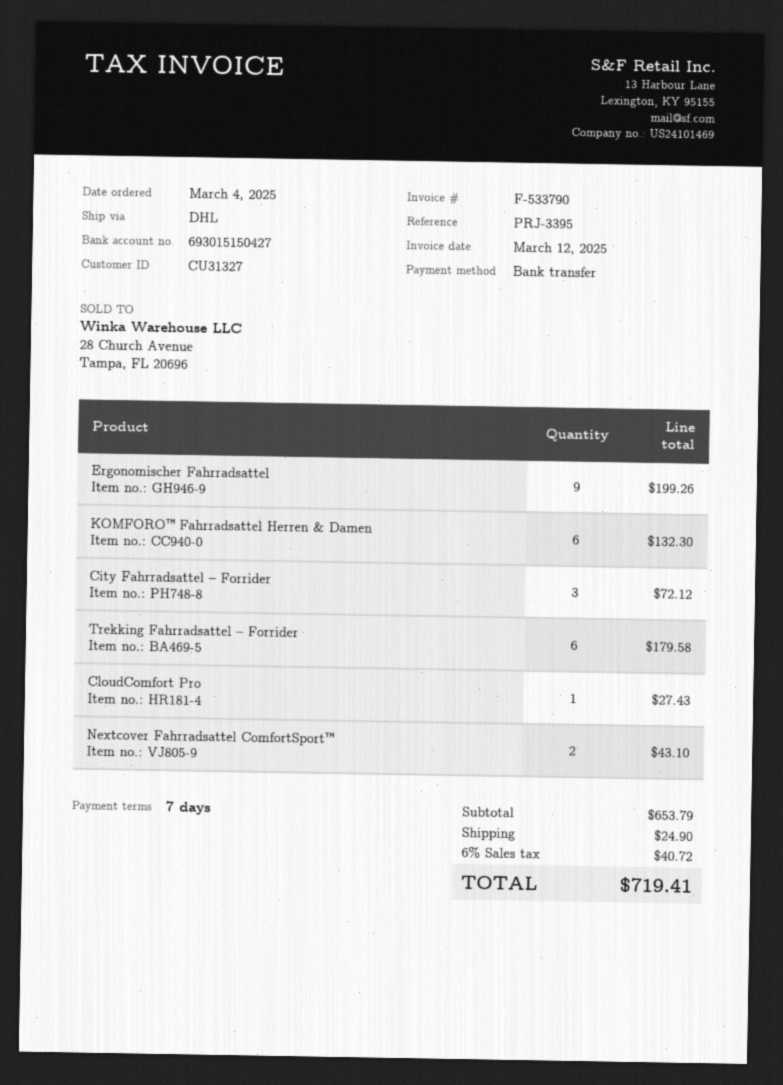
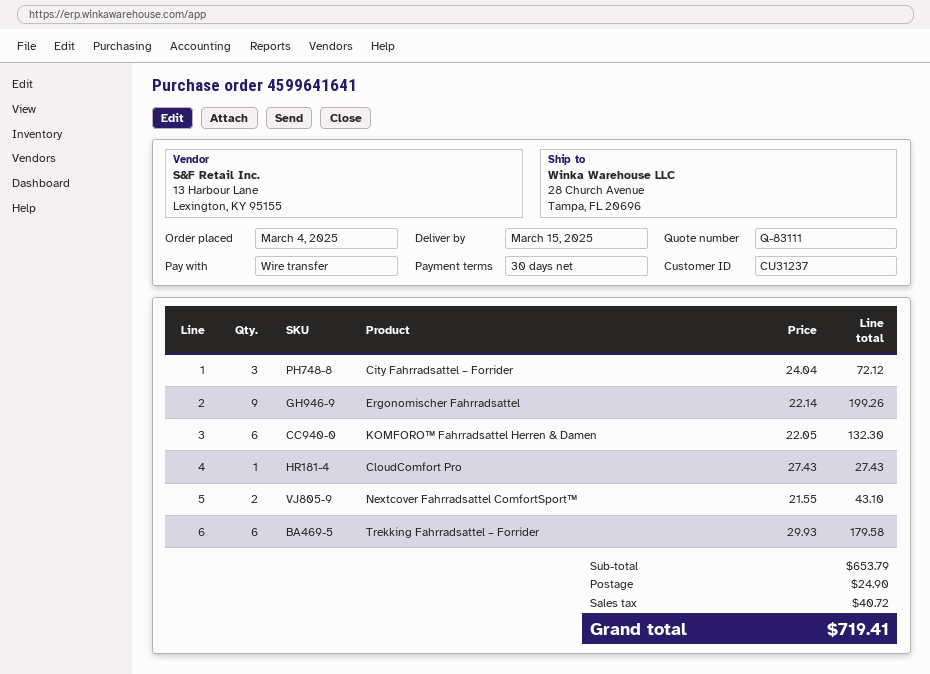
payment terms: 7 days -> 30 days
customer number: CU31327 -> CU31237

